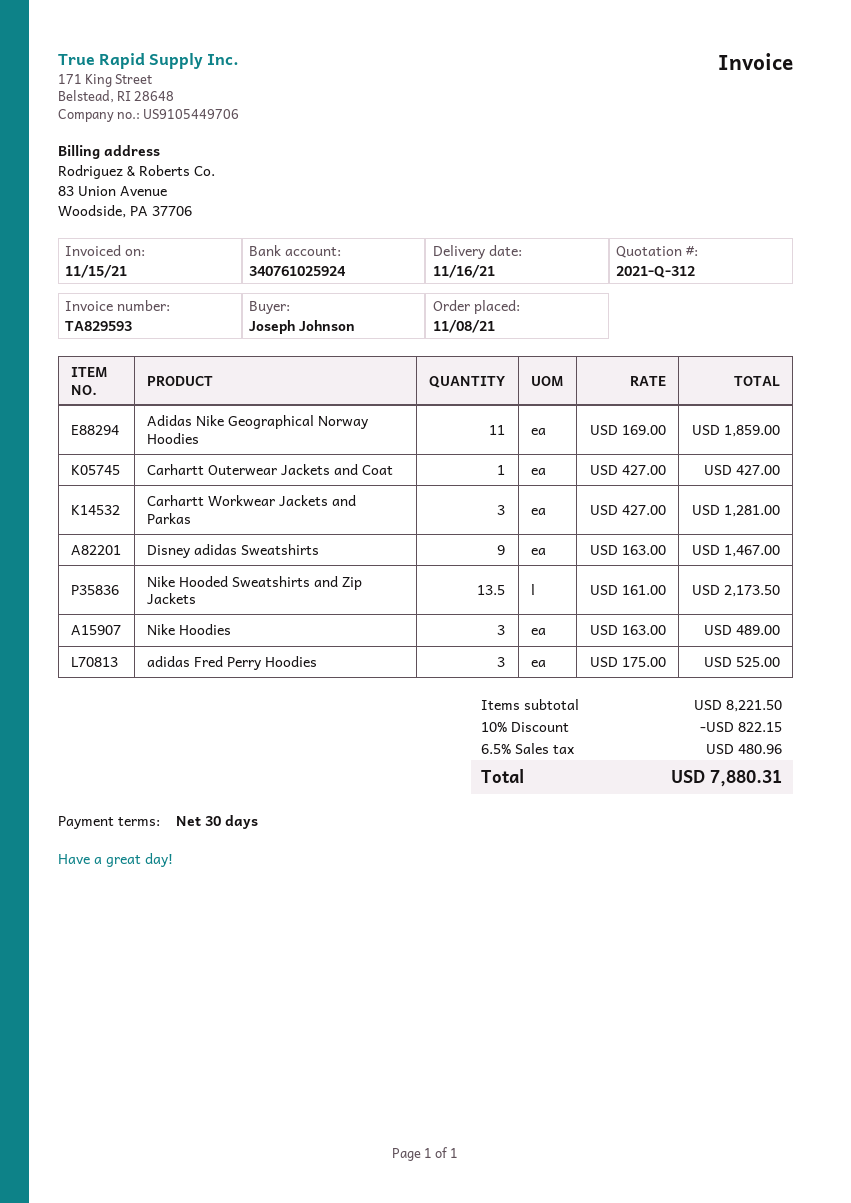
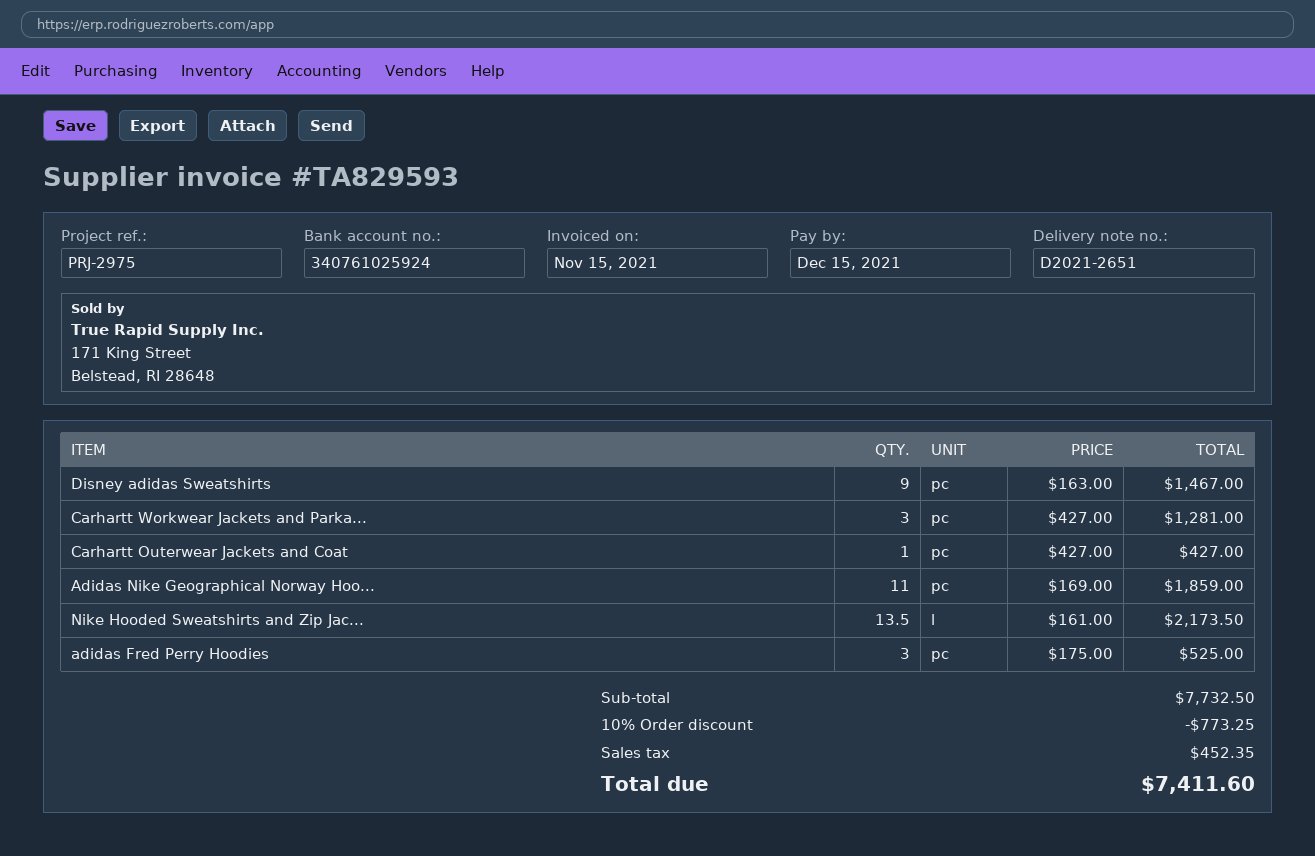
Nike Hoodies: 3 x 163.00 = 489.00 -> none
subtotal: 8221.50 -> 7732.50
discount: 10% = 822.15 -> 10% = 773.25
tax: 480.96 -> 452.35
total: 7880.31 -> 7411.60

